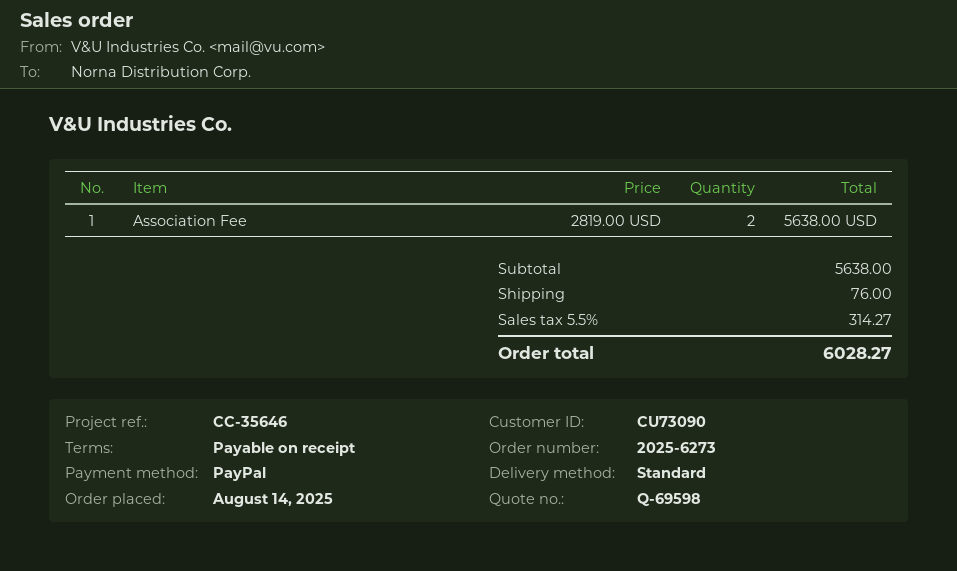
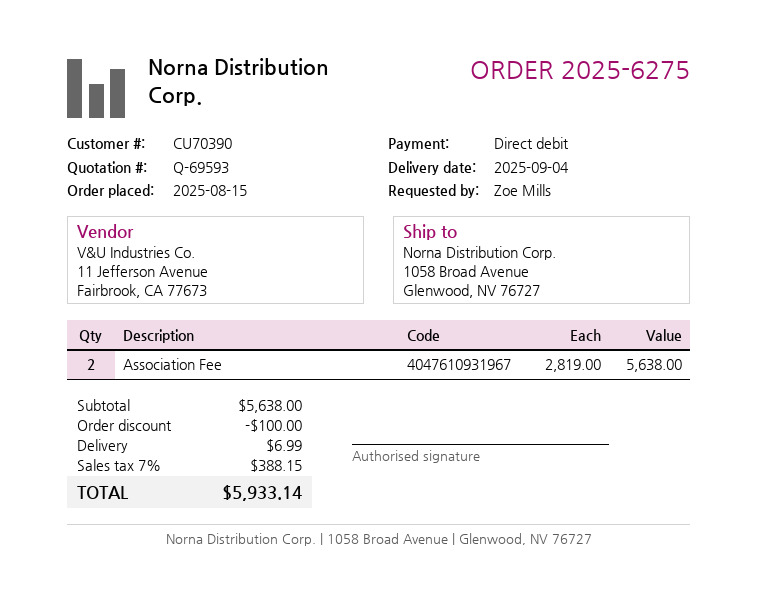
quote number: Q-69598 -> Q-69593
order number: 2025-6273 -> 2025-6275
order date: 2025-08-14 -> 2025-08-15
customer number: CU73090 -> CU70390
payment method: PayPal -> direct debit
discount: none -> 100.00
shipping: 76.00 -> 6.99
tax: 5.5% = 314.27 -> 7% = 388.15
total: 6028.27 -> 5933.14

